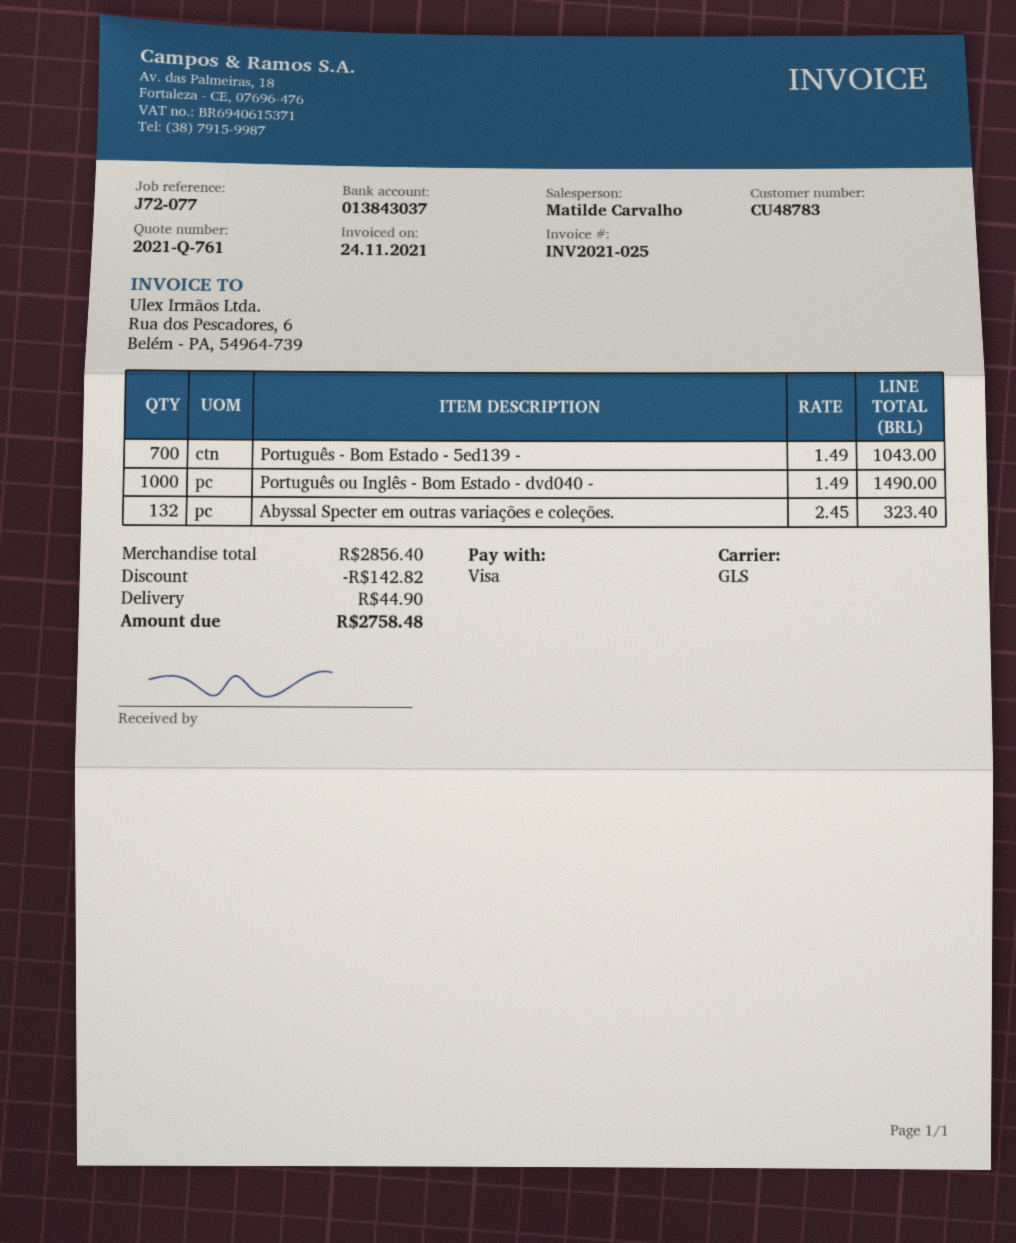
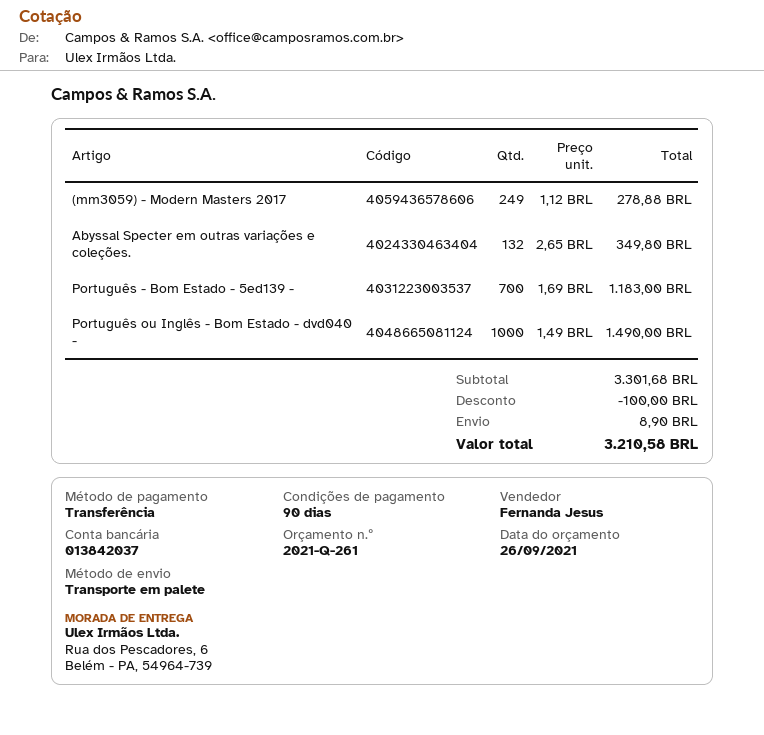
quote number: 2021-Q-761 -> 2021-Q-261
sales rep: Matilde Carvalho -> Fernanda Jesus
payment method: Visa -> bank transfer
bank account: 013843037 -> 013842037
shipping method: GLS -> pallet freight
Português - Bom Estado - 5ed139 -: 700 x 1.49 = 1043.00 -> 700 x 1.69 = 1183.00
Abyssal Specter em outras variações e coleções.: 132 x 2.45 = 323.40 -> 132 x 2.65 = 349.80
(mm3059) - Modern Masters 2017: none -> 249 x 1.12 = 278.88
subtotal: 2856.40 -> 3301.68
discount: 142.82 -> 100.00
shipping: 44.90 -> 8.90
total: 2758.48 -> 3210.58

